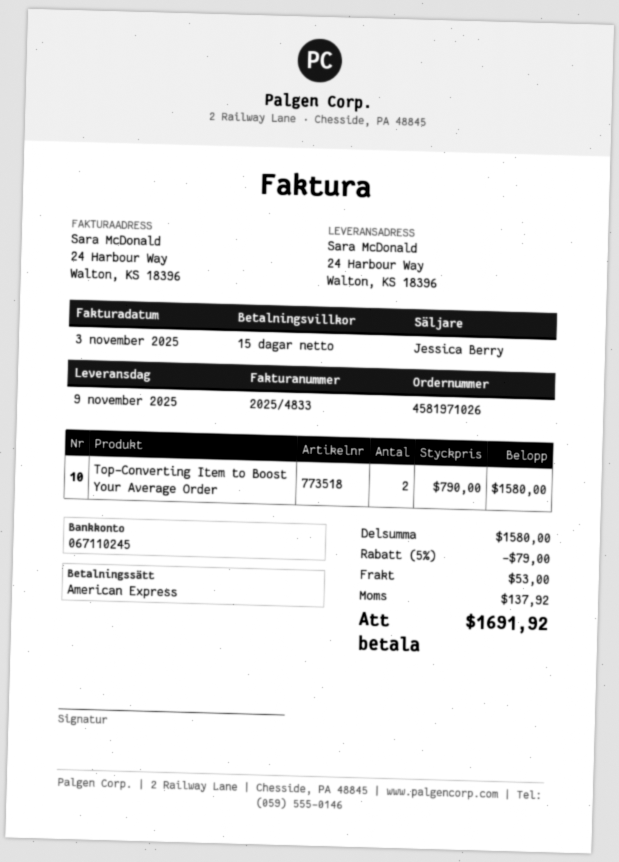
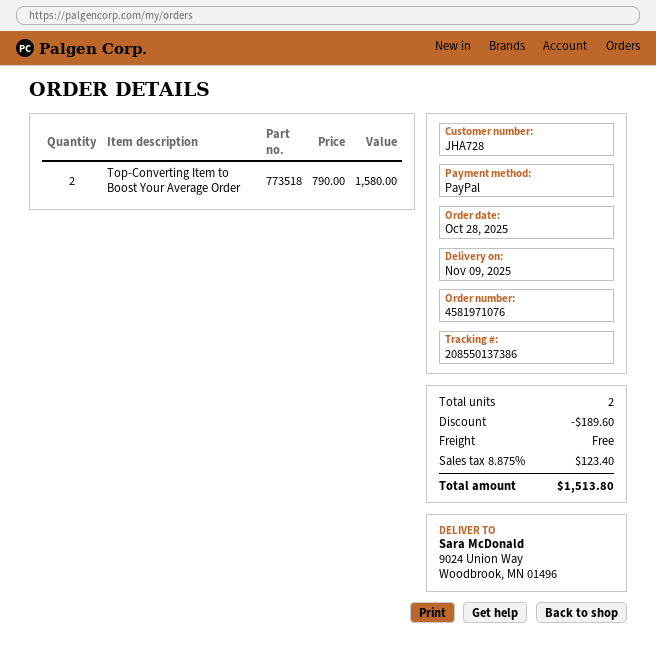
order number: 4581971026 -> 4581971076
payment method: American Express -> PayPal
ship to: 24 Harbour Way, Walton, KS 18396 -> 9024 Union Way, Woodbrook, MN 01496
discount: 79.00 -> 189.60
shipping: 53.00 -> 0.00
tax: 137.92 -> 123.40
total: 1691.92 -> 1513.80

